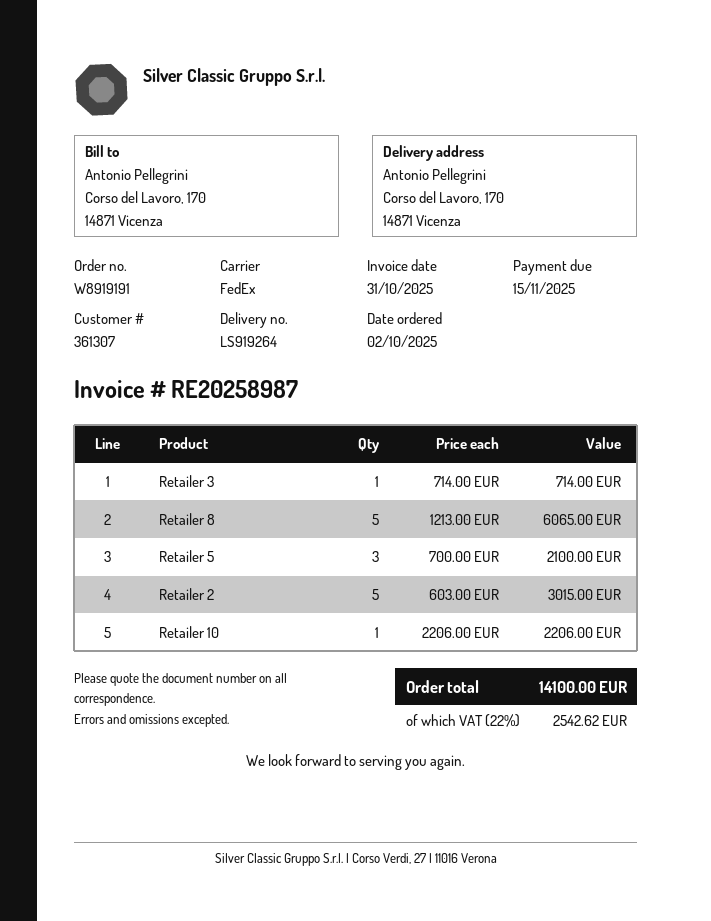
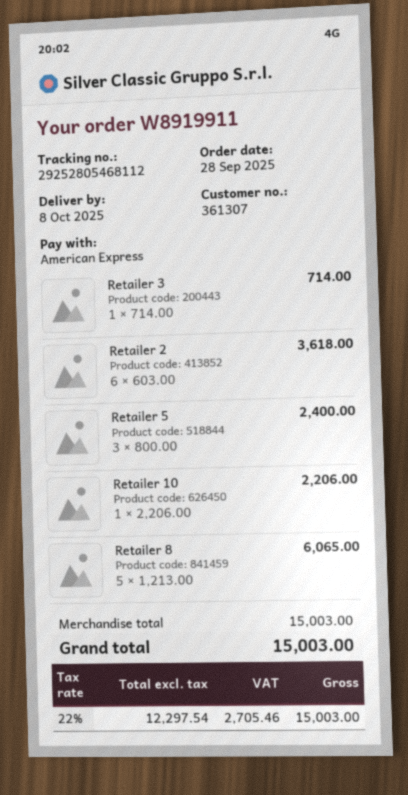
order number: W8919191 -> W8919911
order date: 2025-10-02 -> 2025-09-28
Retailer 5: 3 x 700.00 = 2100.00 -> 3 x 800.00 = 2400.00
Retailer 2: 5 x 603.00 = 3015.00 -> 6 x 603.00 = 3618.00
tax: 22% = 2542.62 -> 22% = 2705.46
total: 14100.00 -> 15003.00

